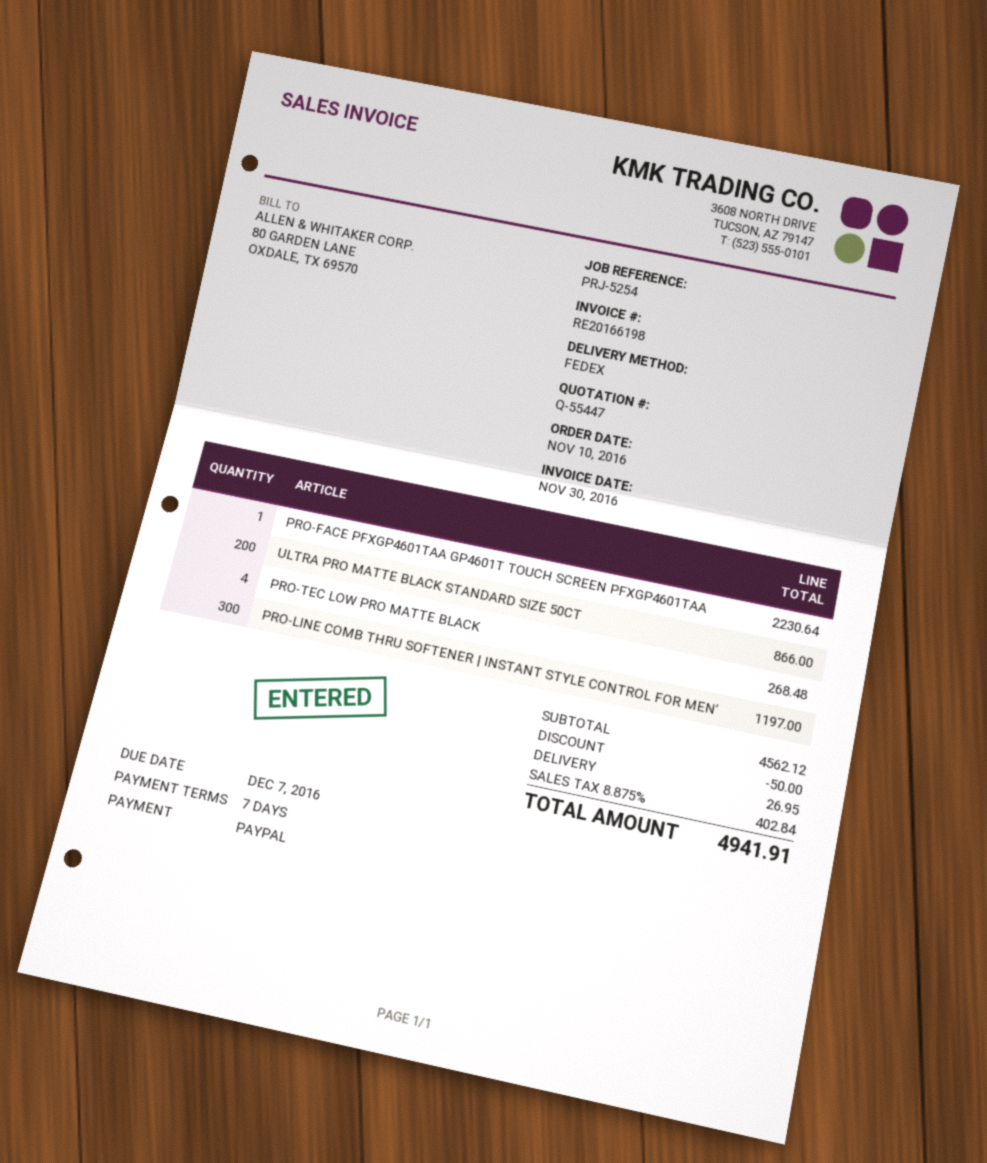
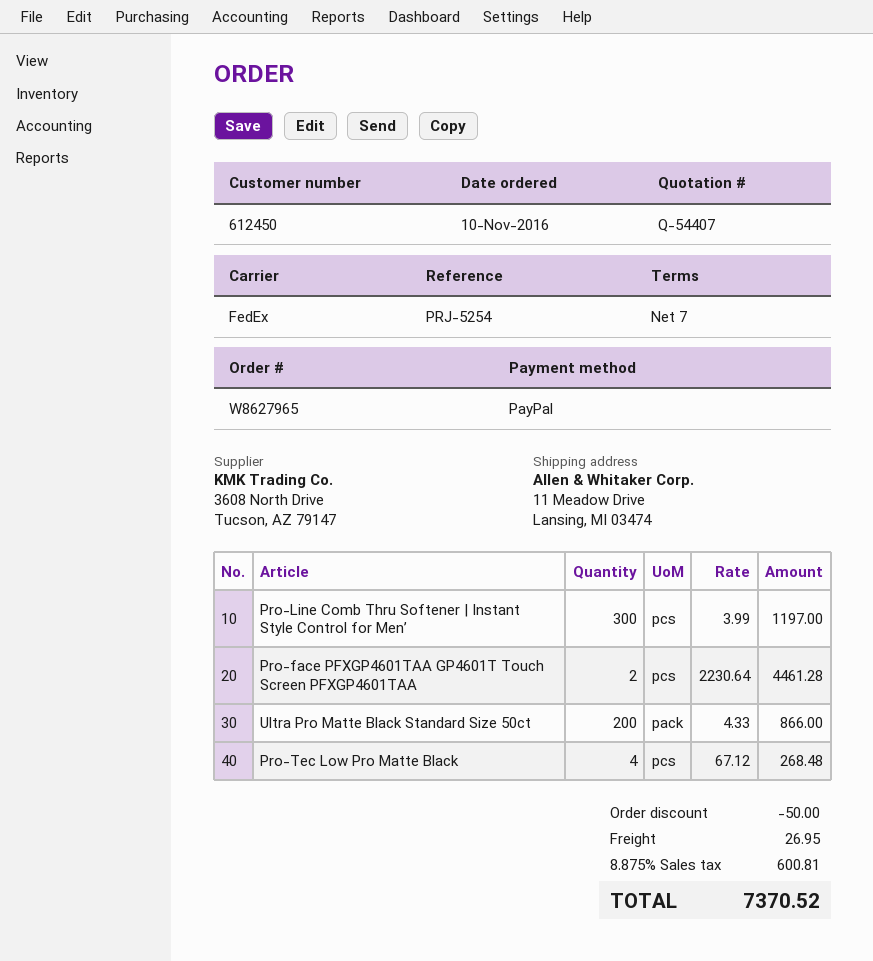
quote number: Q-55447 -> Q-54407
PRO-FACE PFXGP4601TAA GP4601T TOUCH SCREEN PFXGP4601TAA: 1 for 2230.64 -> 2 for 4461.28
tax: 8.875% = 402.84 -> 8.875% = 600.81
total: 4941.91 -> 7370.52

